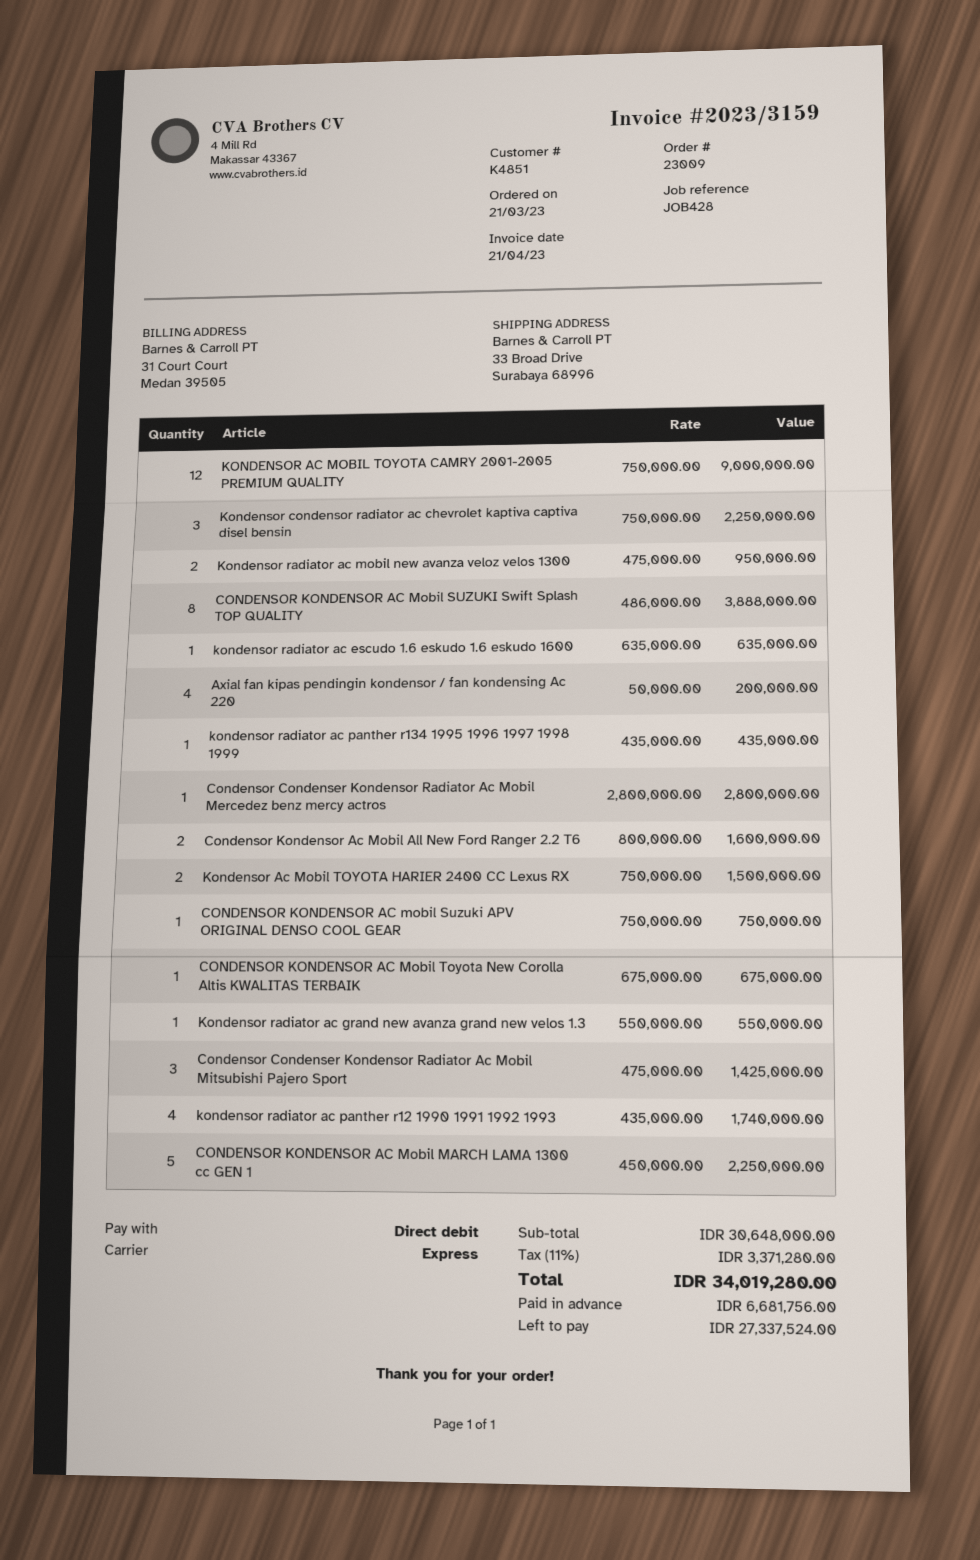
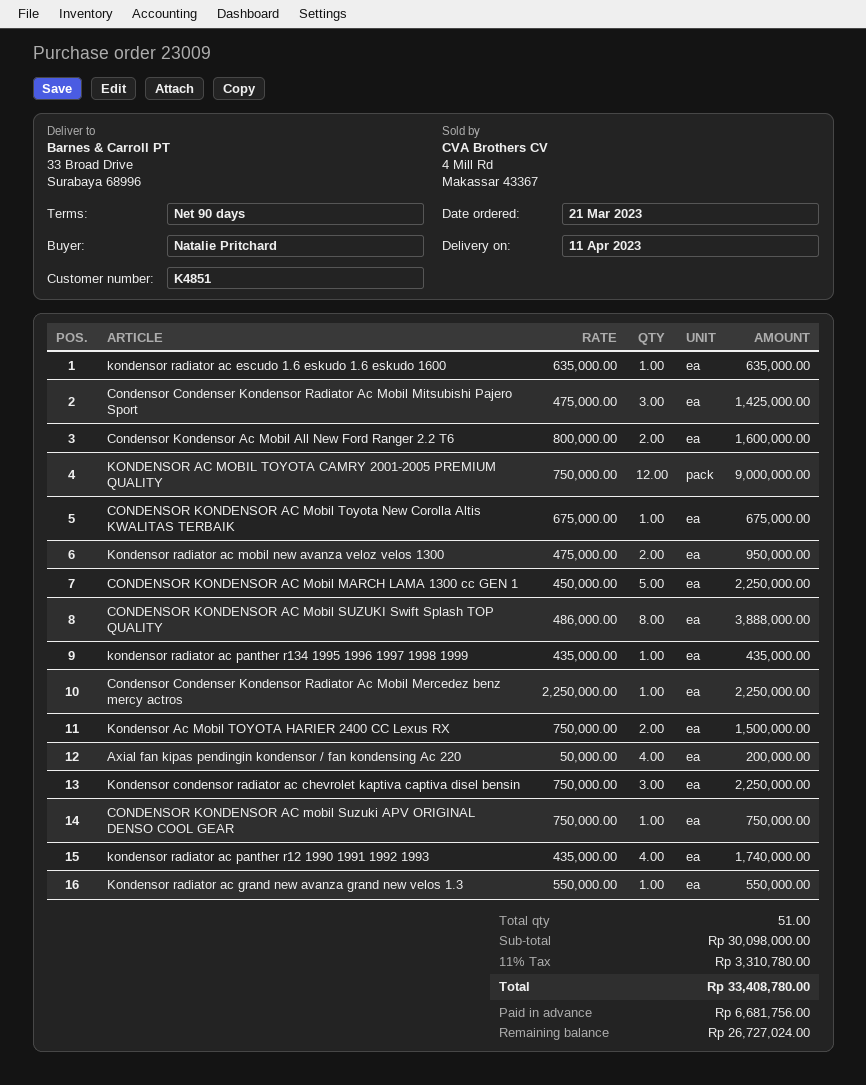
Condensor Condenser Kondensor Radiator Ac Mobil Mercedez benz mercy actros: 1 x 2800000.00 = 2800000.00 -> 1 x 2250000.00 = 2250000.00
subtotal: 30648000.00 -> 30098000.00
tax: 11% = 3371280.00 -> 11% = 3310780.00
total: 34019280.00 -> 33408780.00
balance: 27337524.00 -> 26727024.00

